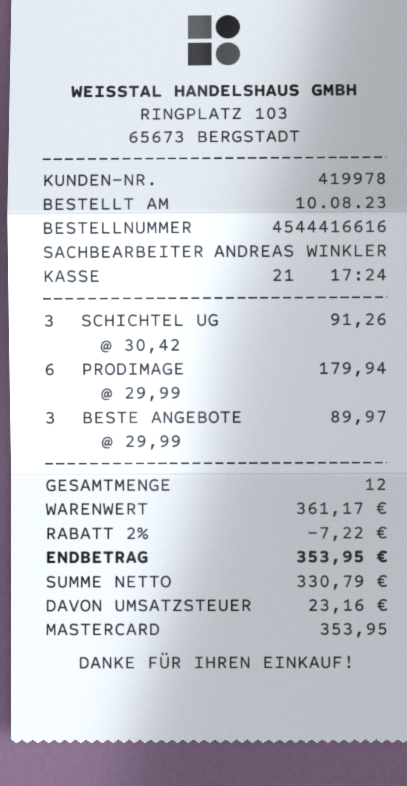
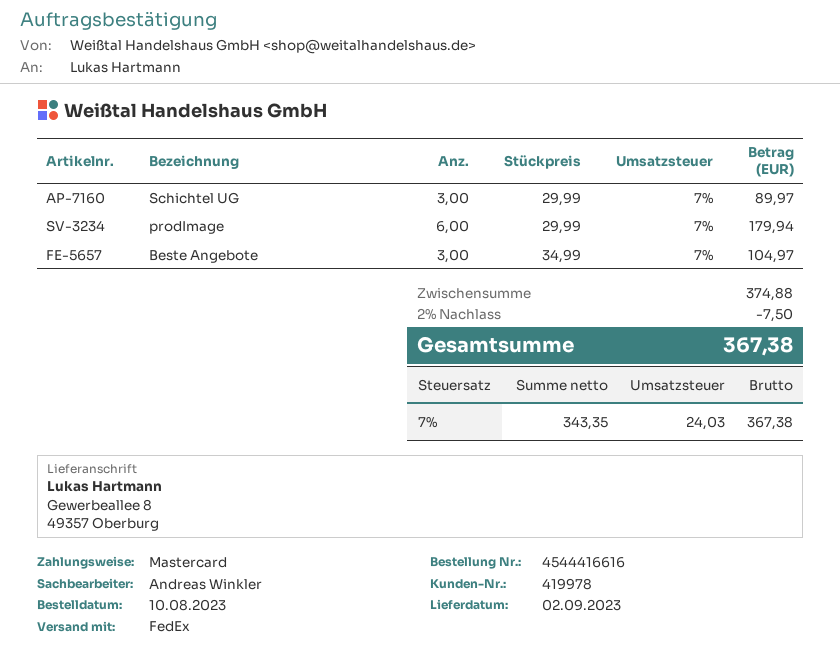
SCHICHTEL UG: 3 x 30.42 = 91.26 -> 3 x 29.99 = 89.97
BESTE ANGEBOTE: 3 x 29.99 = 89.97 -> 3 x 34.99 = 104.97
subtotal: 361.17 -> 374.88
discount: 2% = 7.22 -> 2% = 7.50
net: 330.79 -> 343.35
tax: 23.16 -> 24.03
total: 353.95 -> 367.38

